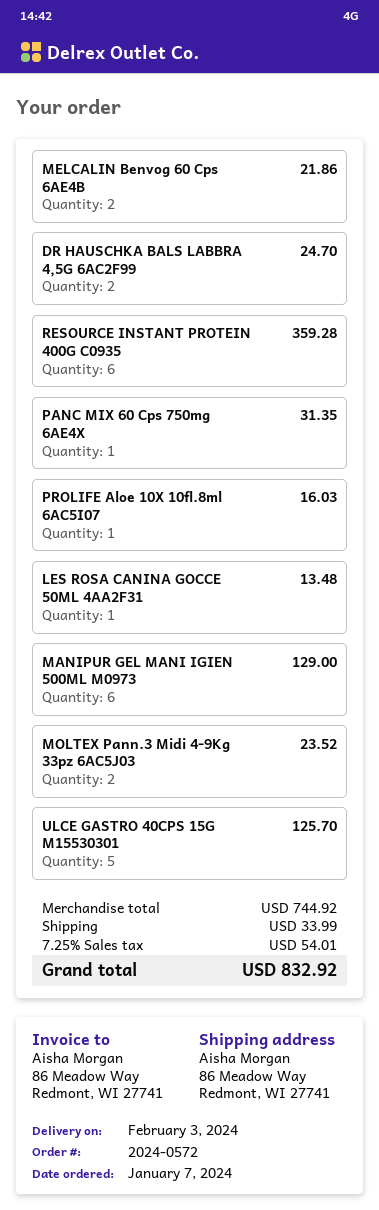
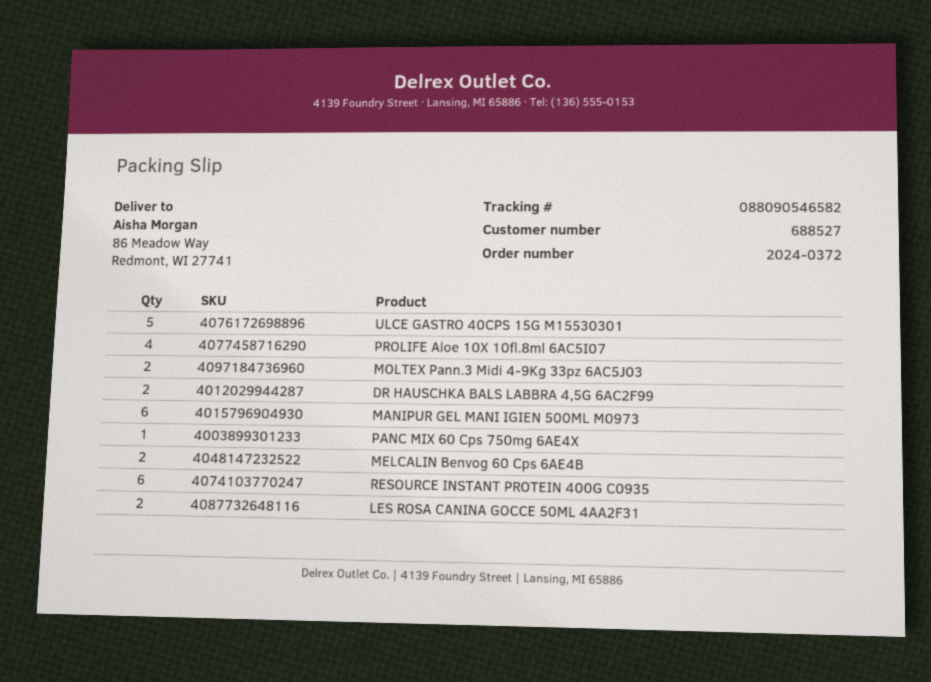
order number: 2024-0572 -> 2024-0372
PROLIFE Aloe 10X 10fl.8ml 6AC5I07: 1 -> 4
LES ROSA CANINA GOCCE 50ML 4AA2F31: 1 -> 2

